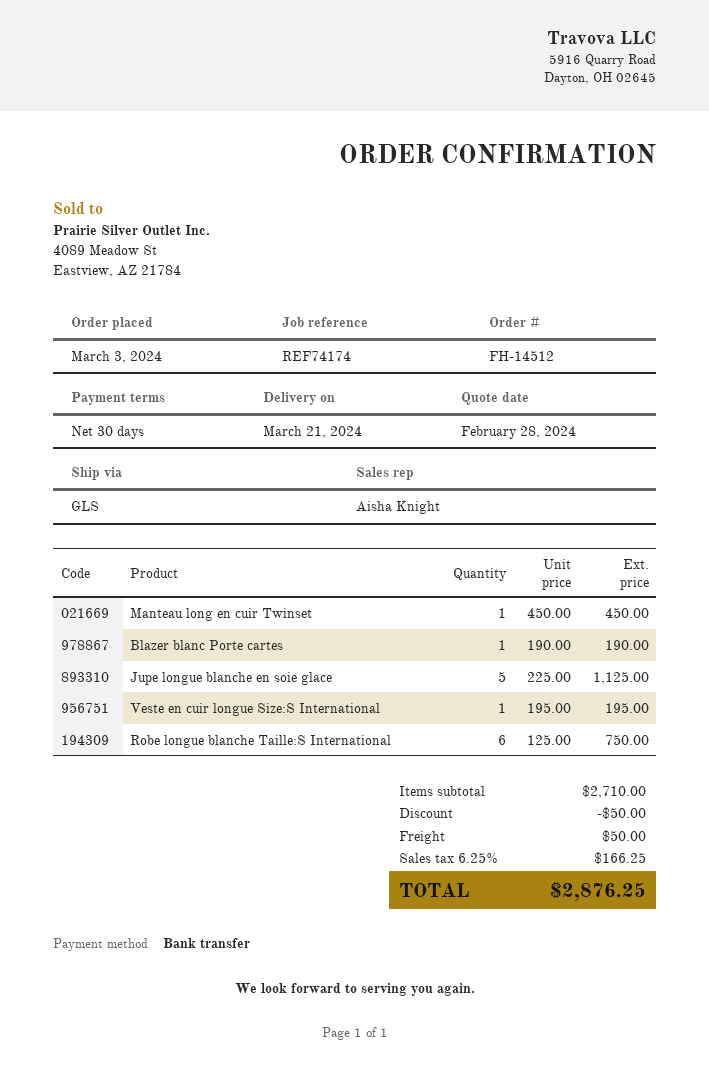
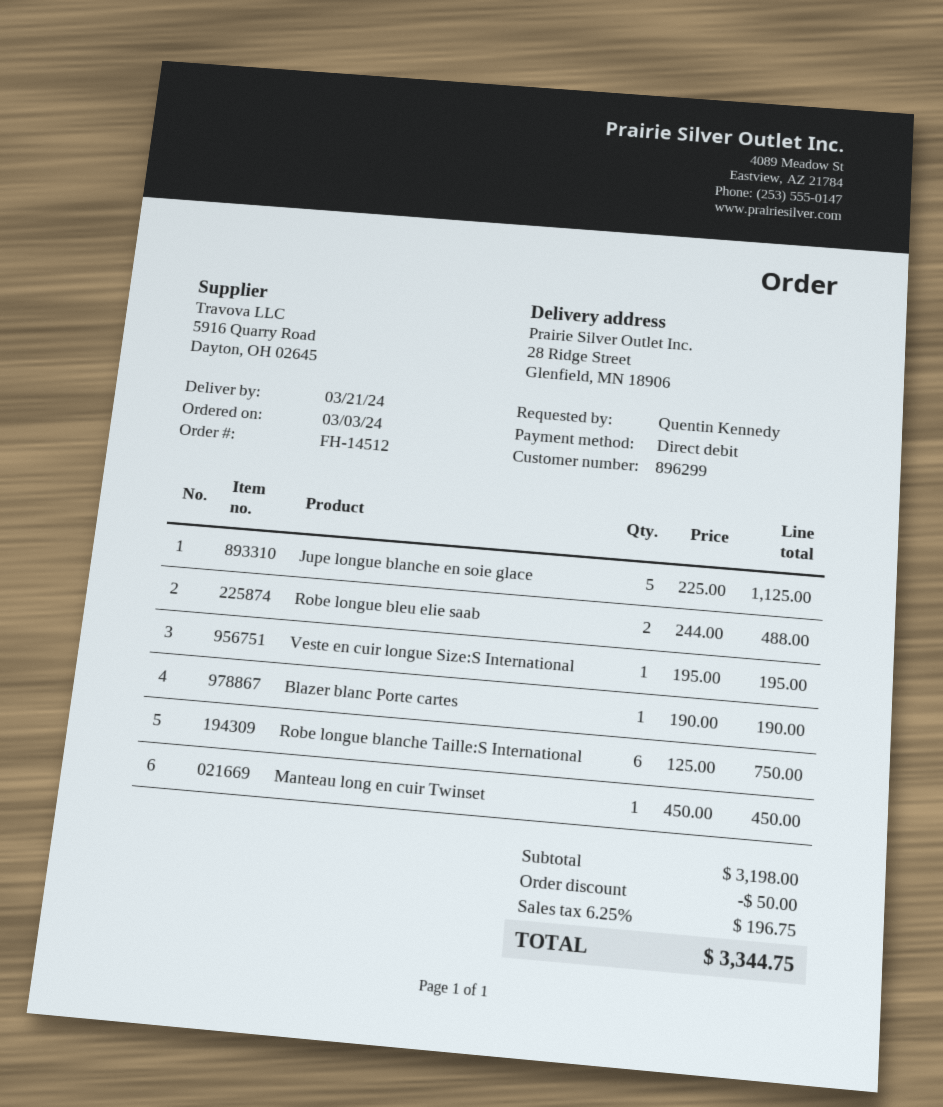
payment method: bank transfer -> direct debit
Robe longue bleu elie saab: none -> 2 x 244.00 = 488.00
subtotal: 2710.00 -> 3198.00
shipping: 50.00 -> none
tax: 6.25% = 166.25 -> 6.25% = 196.75
total: 2876.25 -> 3344.75

